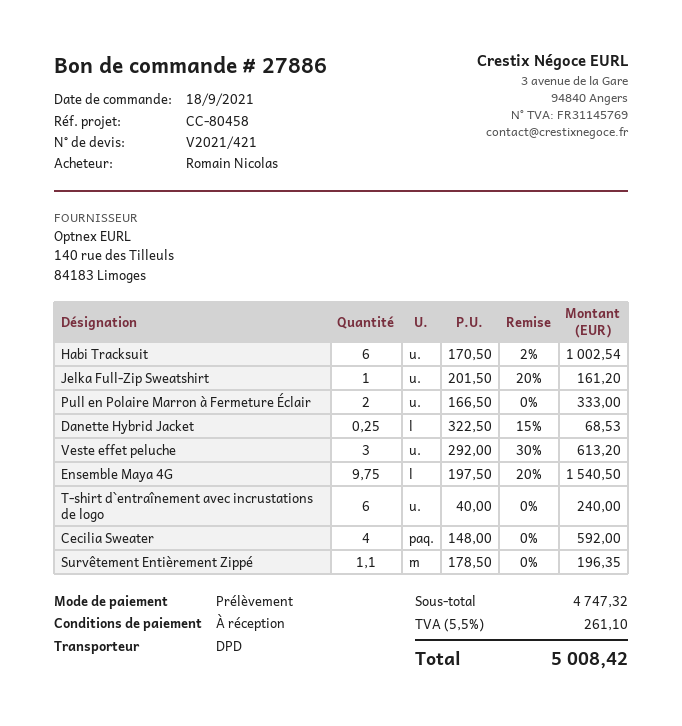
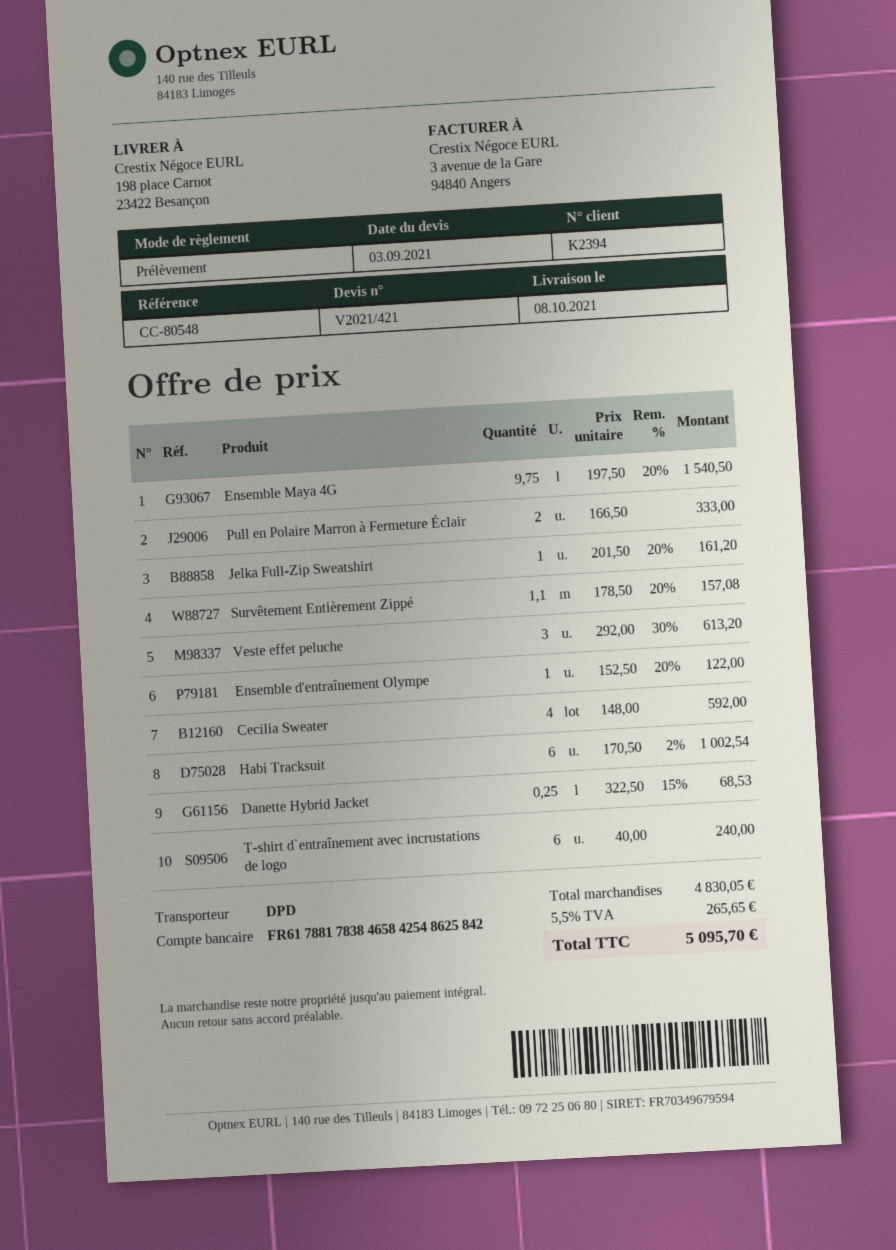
reference: CC-80458 -> CC-80548
Survêtement Entièrement Zippé: 1.1 x 178.50 = 196.35 -> 1.1 x 178.50 - 20% = 157.08
Ensemble d'entraînement Olympe: none -> 1 x 152.50 - 20% = 122.00
subtotal: 4747.32 -> 4830.05
tax: 5.5% = 261.10 -> 5.5% = 265.65
total: 5008.42 -> 5095.70

